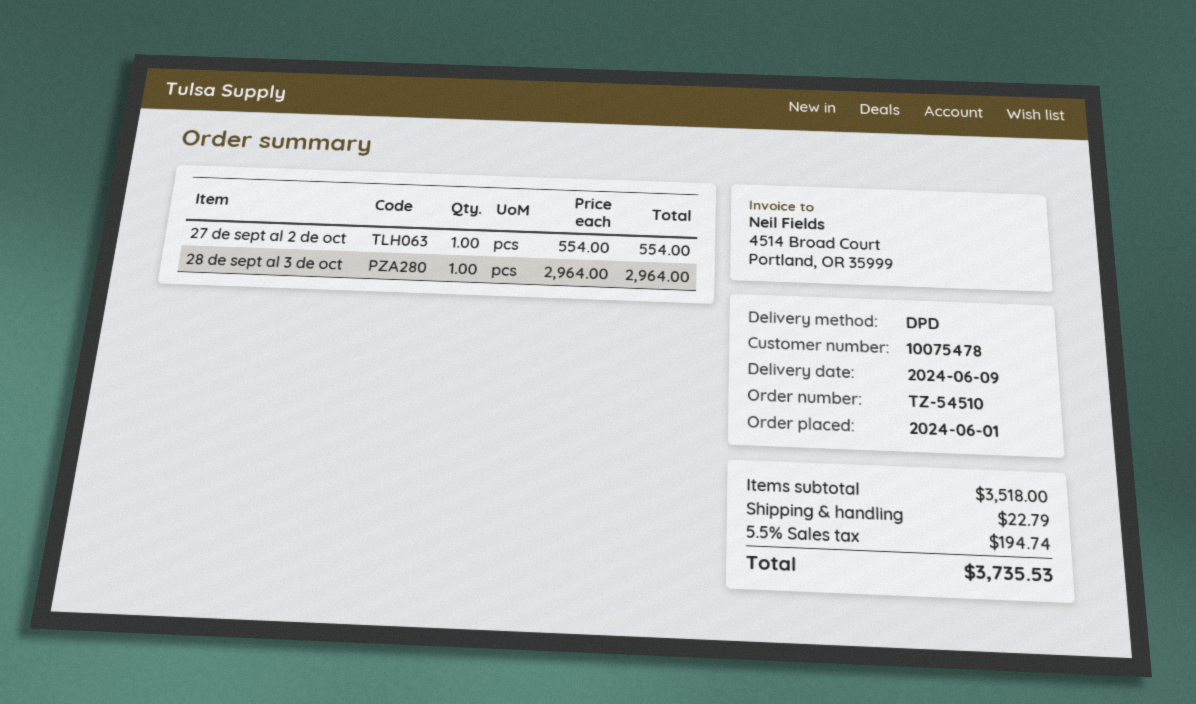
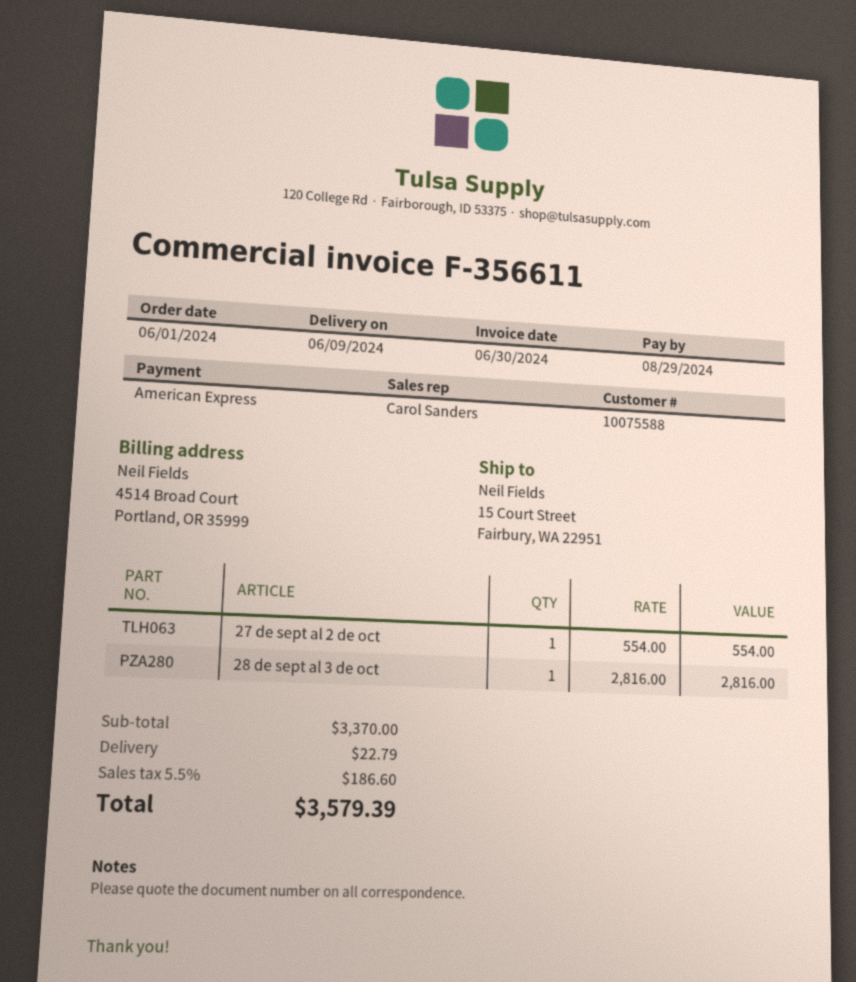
customer number: 10075478 -> 10075588
28 de sept al 3 de oct: 1 x 2964.00 = 2964.00 -> 1 x 2816.00 = 2816.00
subtotal: 3518.00 -> 3370.00
tax: 5.5% = 194.74 -> 5.5% = 186.60
total: 3735.53 -> 3579.39

